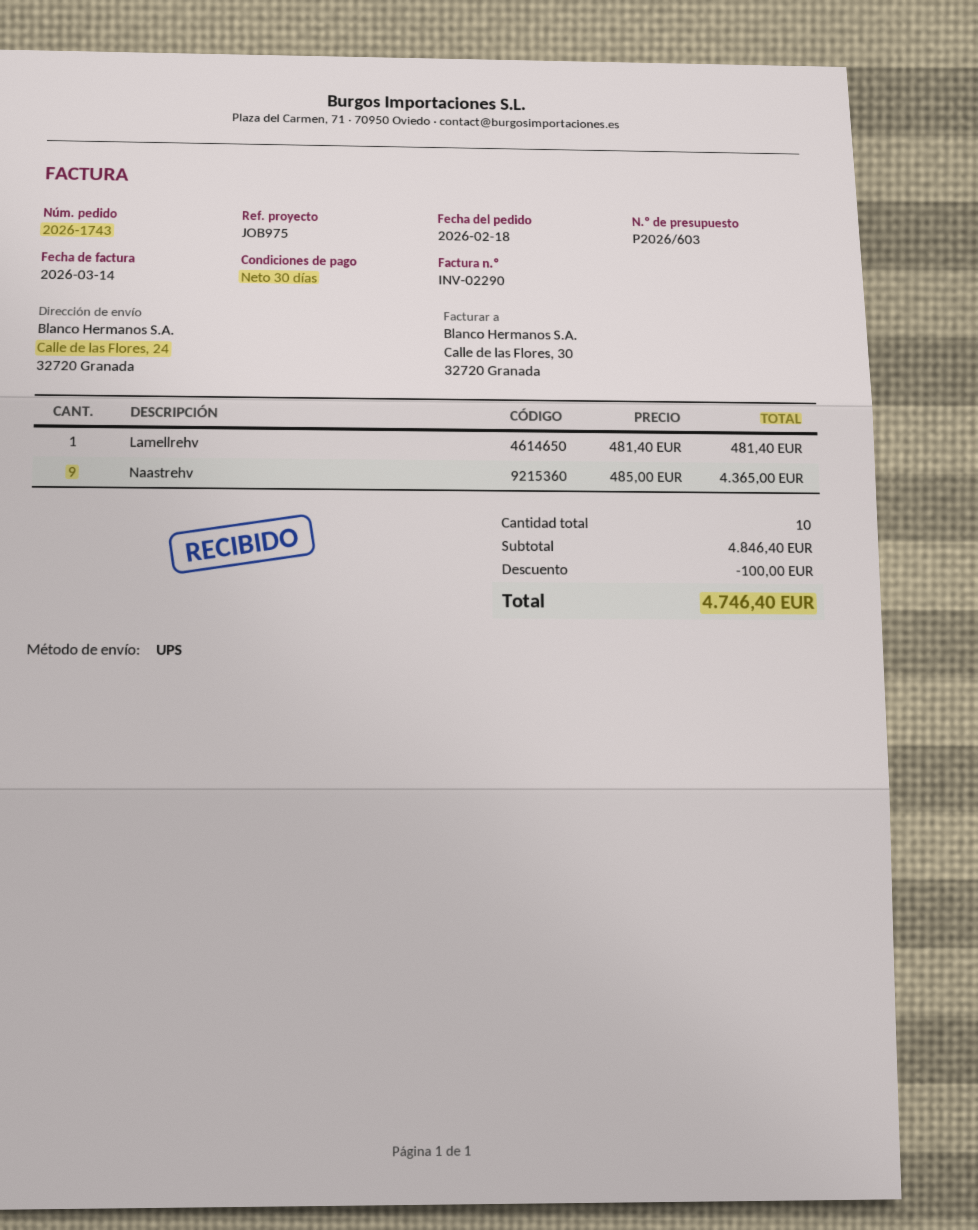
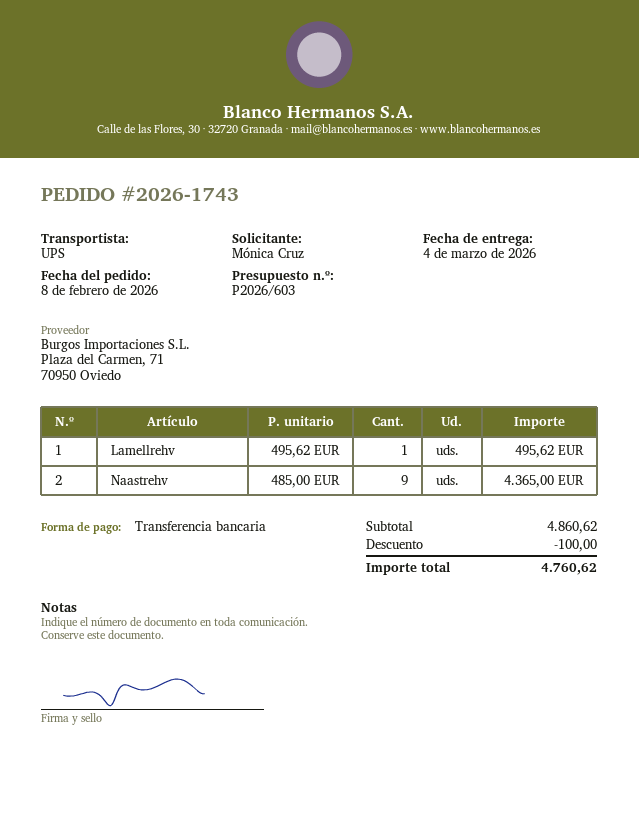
order date: 2026-02-18 -> 2026-02-08
Lamellrehv: 1 x 481.40 = 481.40 -> 1 x 495.62 = 495.62
subtotal: 4846.40 -> 4860.62
total: 4746.40 -> 4760.62

